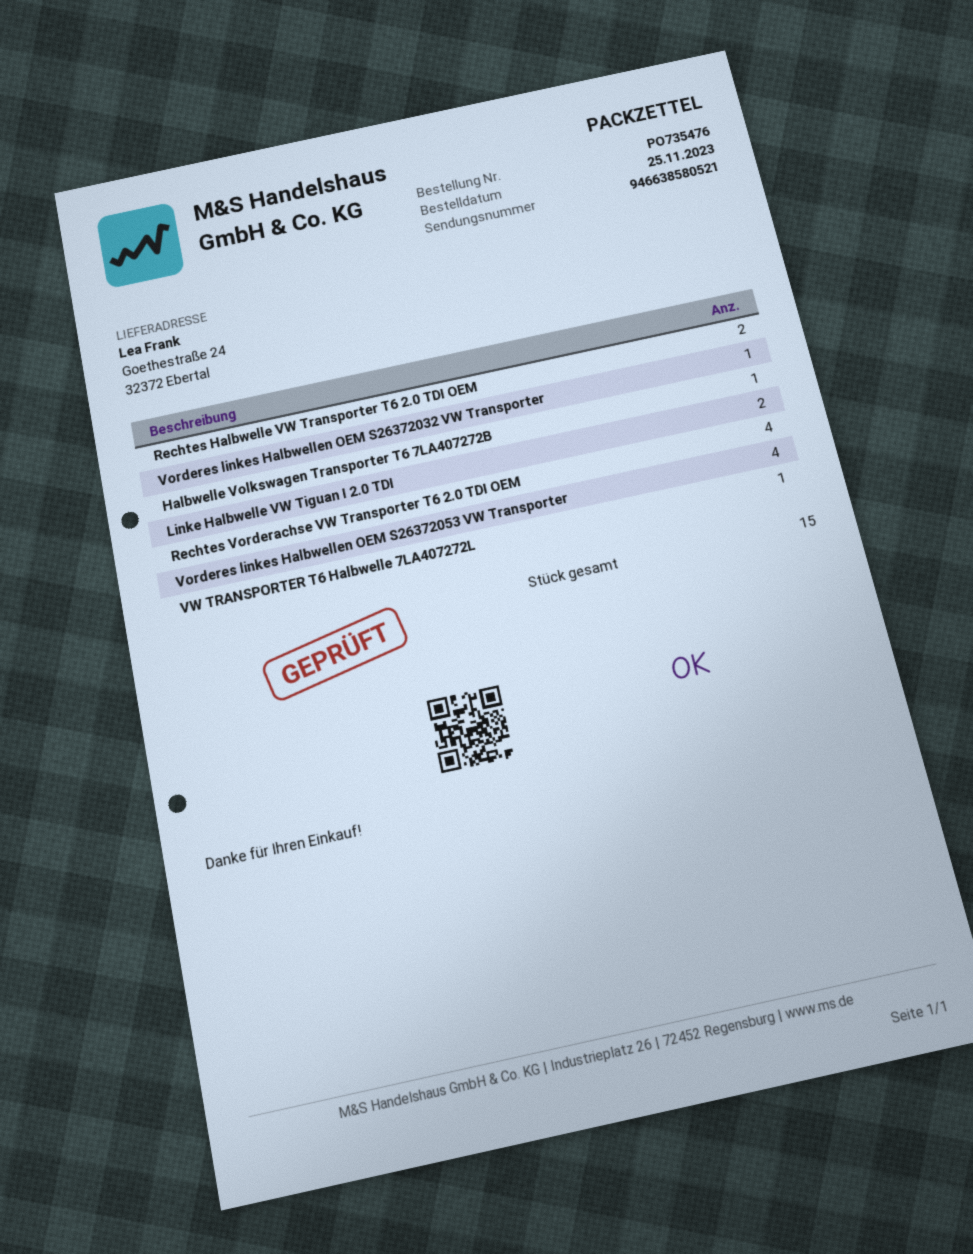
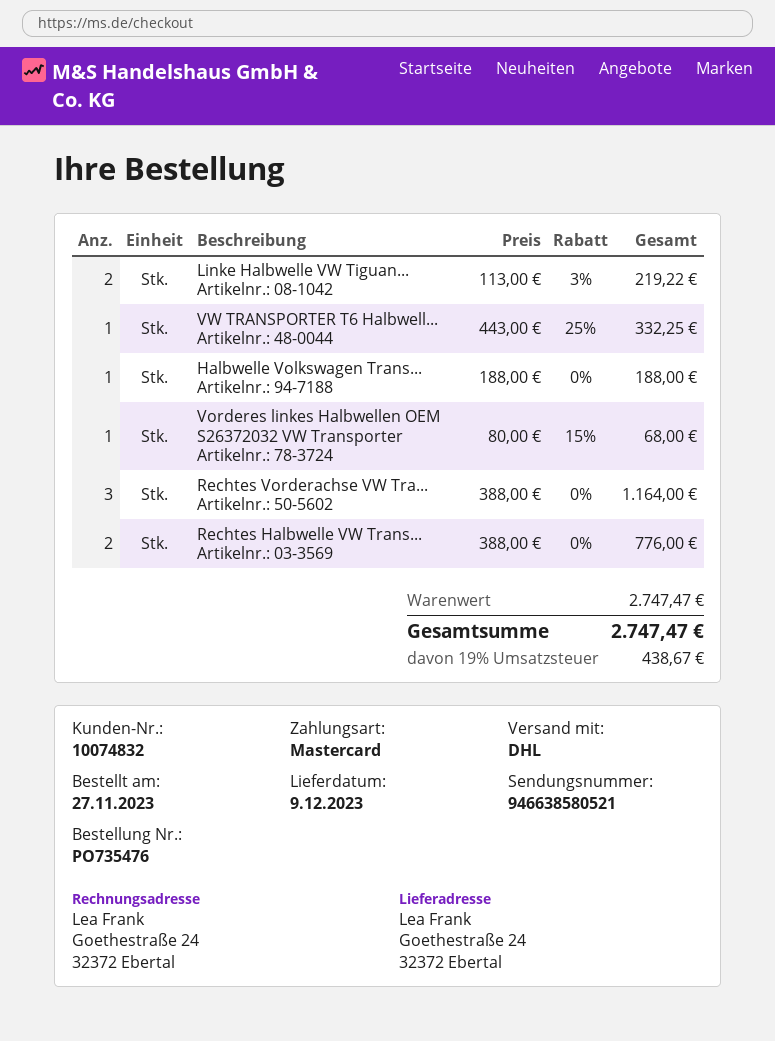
order date: 2023-11-25 -> 2023-11-27
Rechtes Vorderachse VW Transporter T6 2.0 TDI OEM: 4 -> 3
Vorderes linkes Halbwellen OEM S26372053 VW Transporter: 4 -> none

